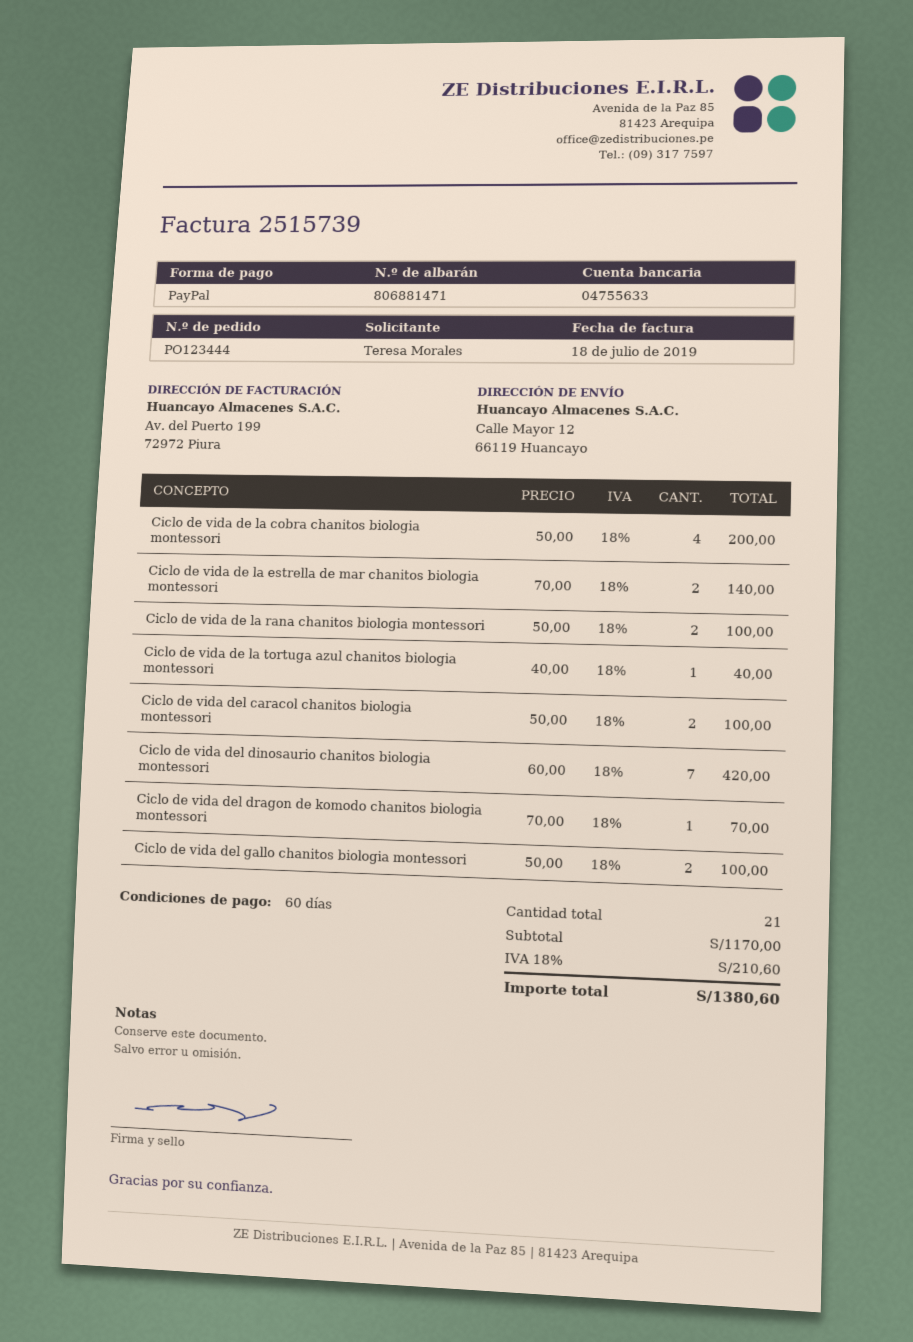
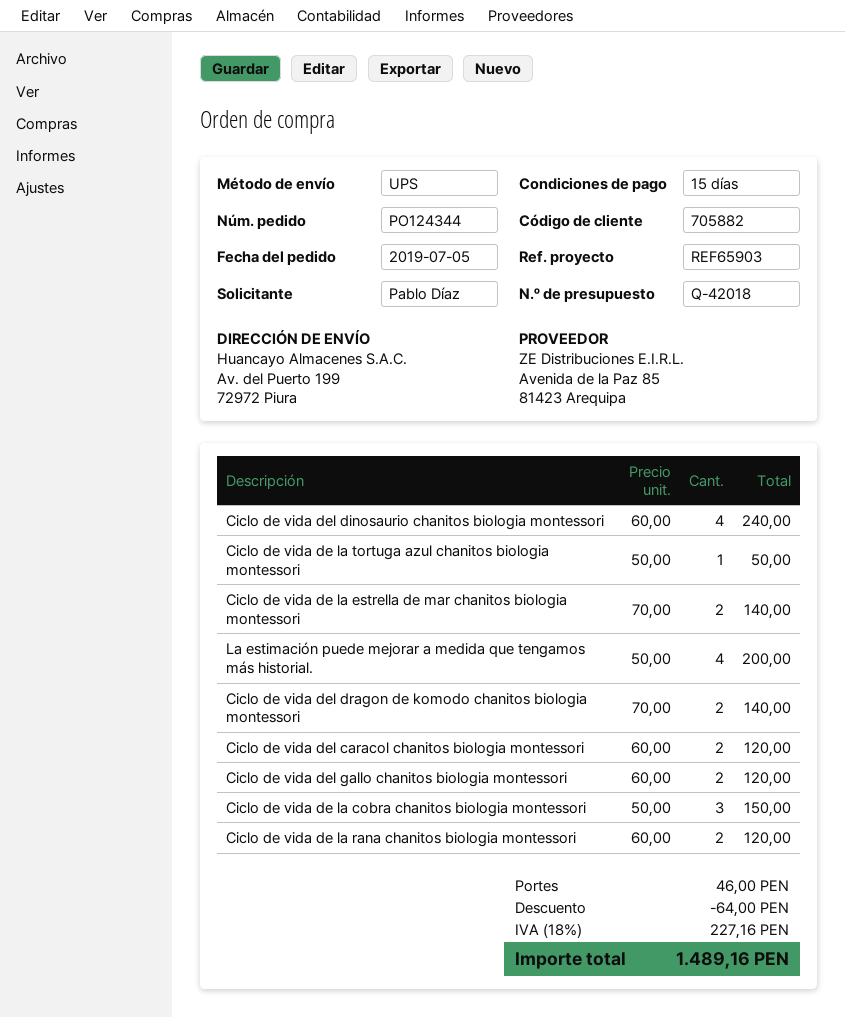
order number: PO123444 -> PO124344
payment terms: 60 days -> 15 days
ordered by: Teresa Morales -> Pablo Díaz
ship to: Calle Mayor 12, 66119 Huancayo -> Av. del Puerto 199, 72972 Piura
Ciclo de vida de la cobra chanitos biologia montessori: 4 x 50.00 = 200.00 -> 3 x 50.00 = 150.00
Ciclo de vida de la rana chanitos biologia montessori: 2 x 50.00 = 100.00 -> 2 x 60.00 = 120.00
Ciclo de vida de la tortuga azul chanitos biologia montessori: 1 x 40.00 = 40.00 -> 1 x 50.00 = 50.00
Ciclo de vida del caracol chanitos biologia montessori: 2 x 50.00 = 100.00 -> 2 x 60.00 = 120.00
Ciclo de vida del dinosaurio chanitos biologia montessori: 7 x 60.00 = 420.00 -> 4 x 60.00 = 240.00
Ciclo de vida del dragon de komodo chanitos biologia montessori: 1 x 70.00 = 70.00 -> 2 x 70.00 = 140.00
Ciclo de vida del gallo chanitos biologia montessori: 2 x 50.00 = 100.00 -> 2 x 60.00 = 120.00
La estimación puede mejorar a medida que tengamos más historial.: none -> 4 x 50.00 = 200.00
discount: none -> 64.00
shipping: none -> 46.00
tax: 18% = 210.60 -> 18% = 227.16
total: 1380.60 -> 1489.16

